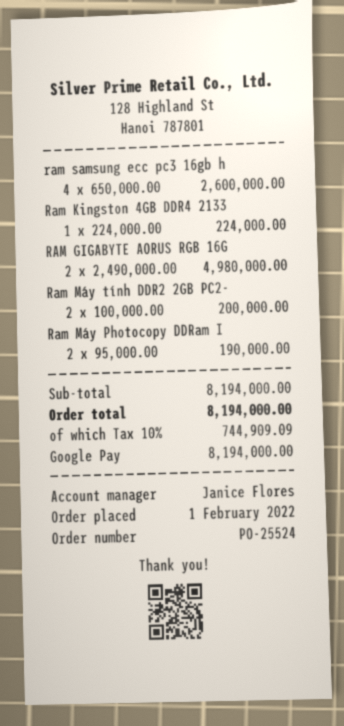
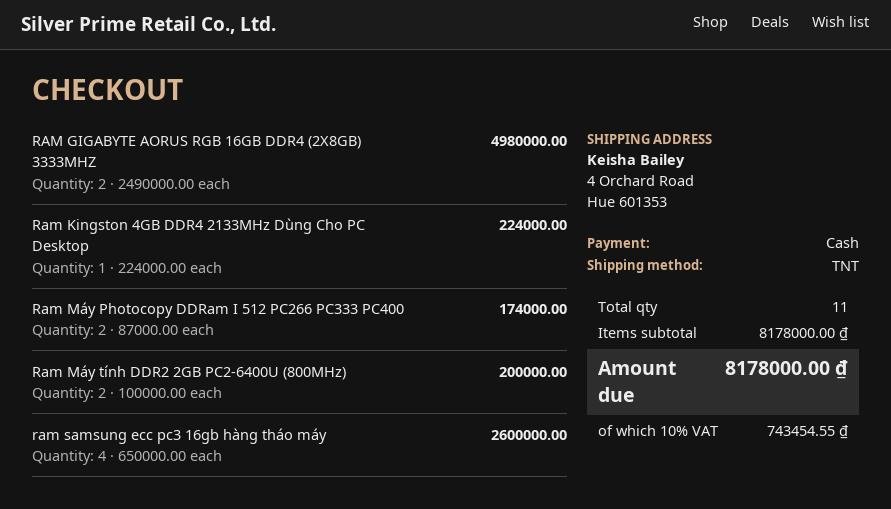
payment method: Google Pay -> cash
Ram Máy Photocopy DDRam I: 2 x 95000.00 = 190000.00 -> 2 x 87000.00 = 174000.00
subtotal: 8194000.00 -> 8178000.00
tax: 10% = 744909.09 -> 10% = 743454.55
total: 8194000.00 -> 8178000.00

